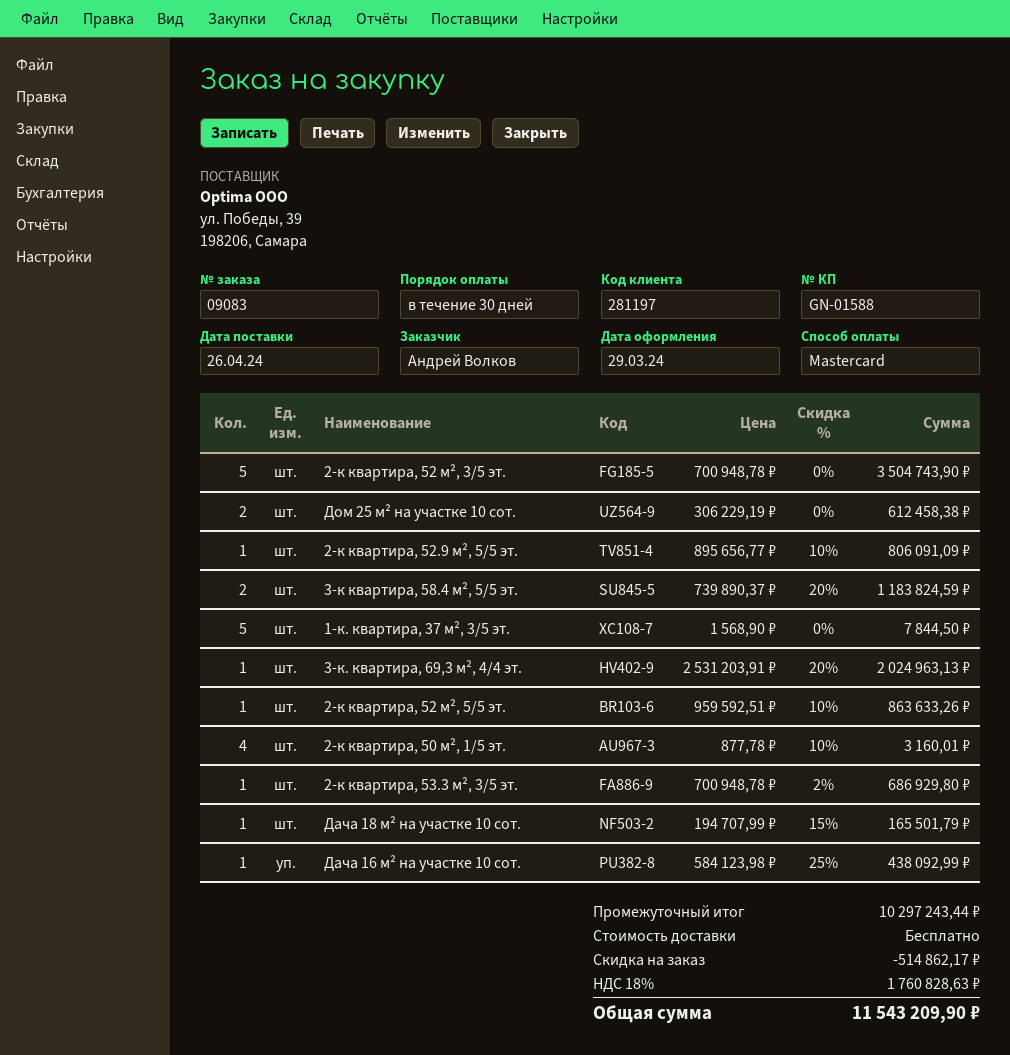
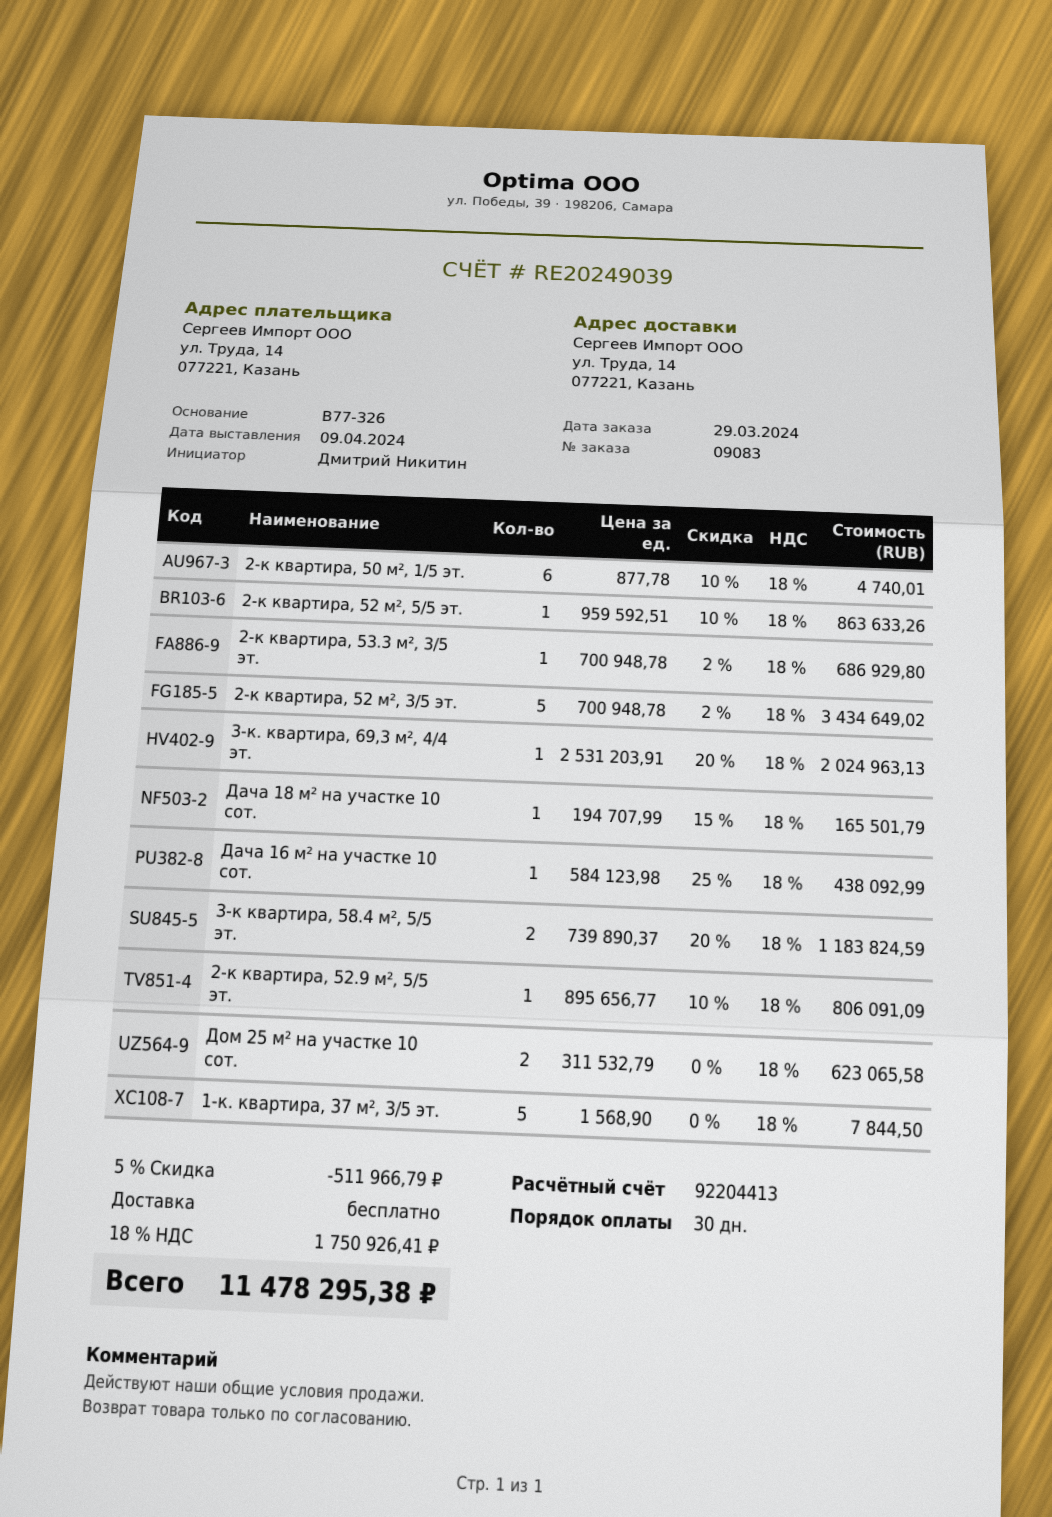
ordered by: Андрей Волков -> Дмитрий Никитин
2-к квартира, 52 м², 3/5 эт.: 5 x 700948.78 = 3504743.90 -> 5 x 700948.78 - 2% = 3434649.02
Дом 25 м² на участке 10 сот.: 2 x 306229.19 = 612458.38 -> 2 x 311532.79 = 623065.58
2-к квартира, 50 м², 1/5 эт.: 4 x 877.78 - 10% = 3160.01 -> 6 x 877.78 - 10% = 4740.01
discount: 514862.17 -> 511966.79
tax: 18% = 1760828.63 -> 18% = 1750926.41
total: 11543209.90 -> 11478295.38

